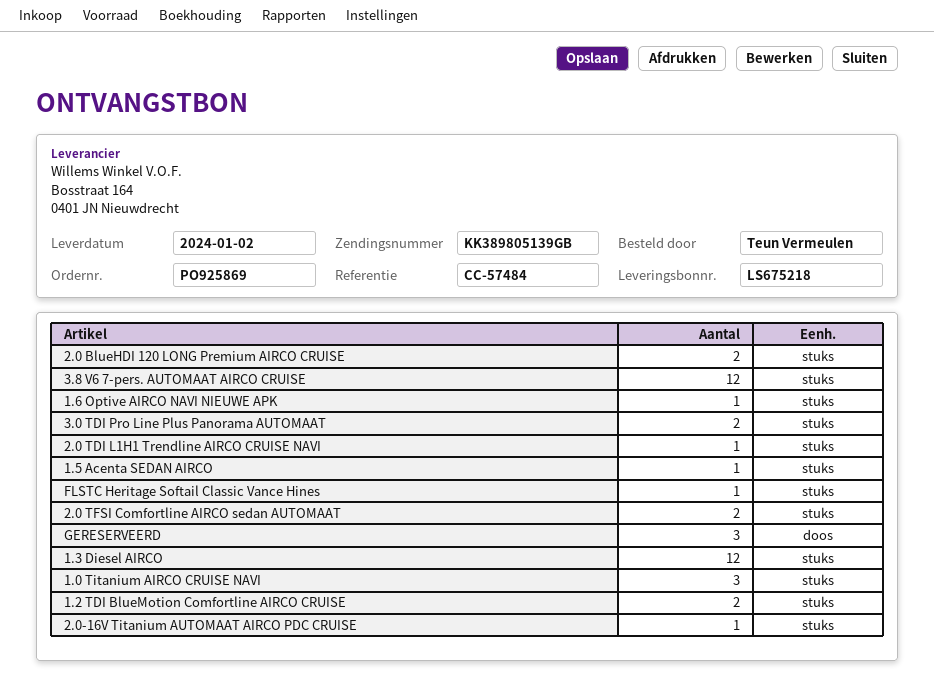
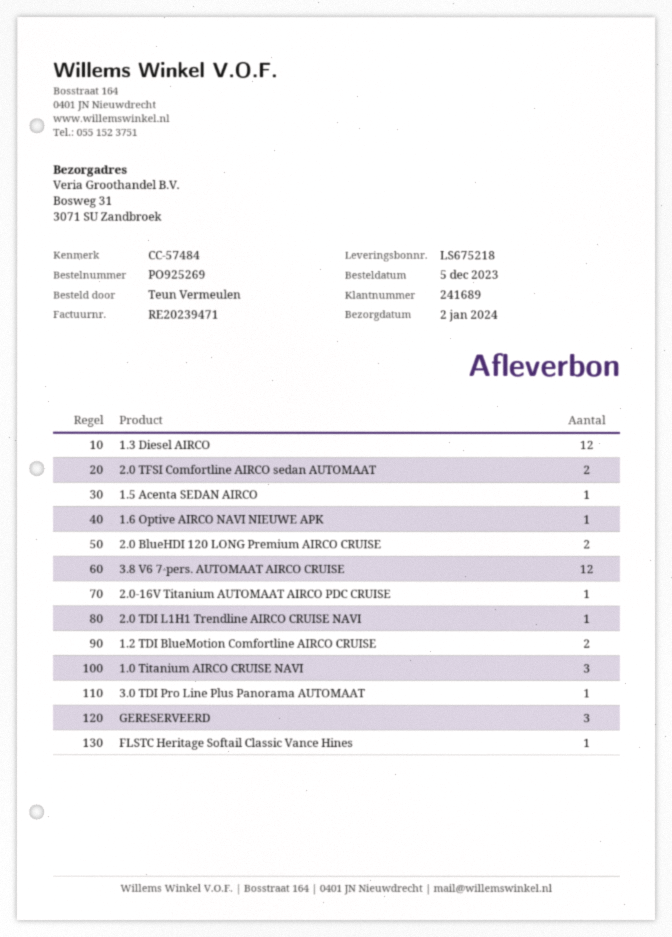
order number: PO925869 -> PO925269
3.0 TDI Pro Line Plus Panorama AUTOMAAT: 2 -> 1

